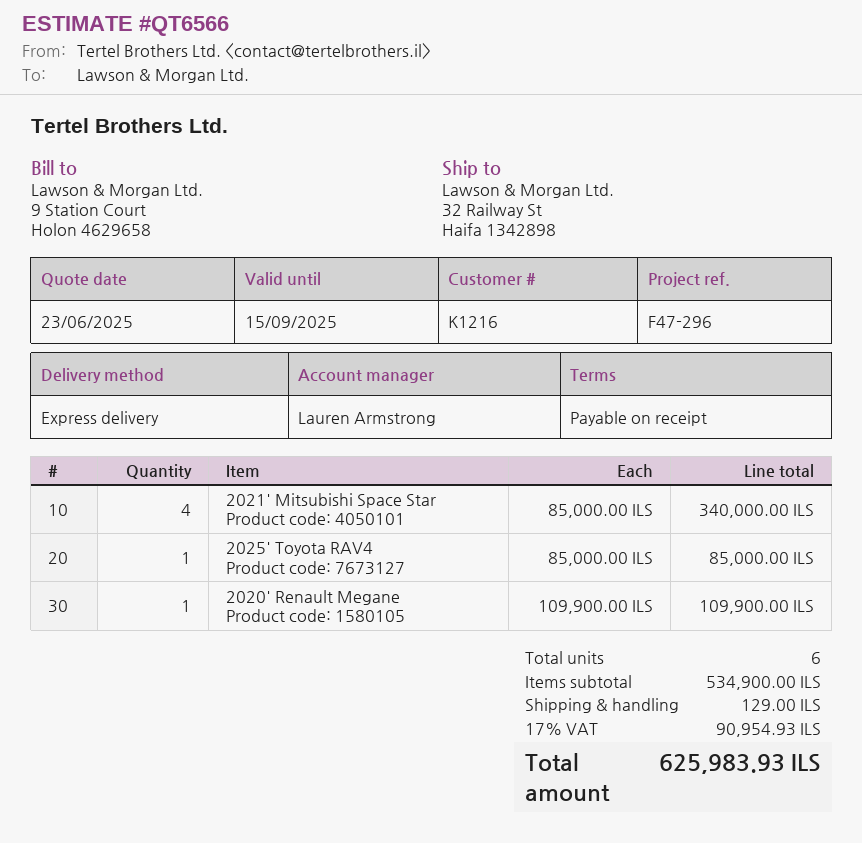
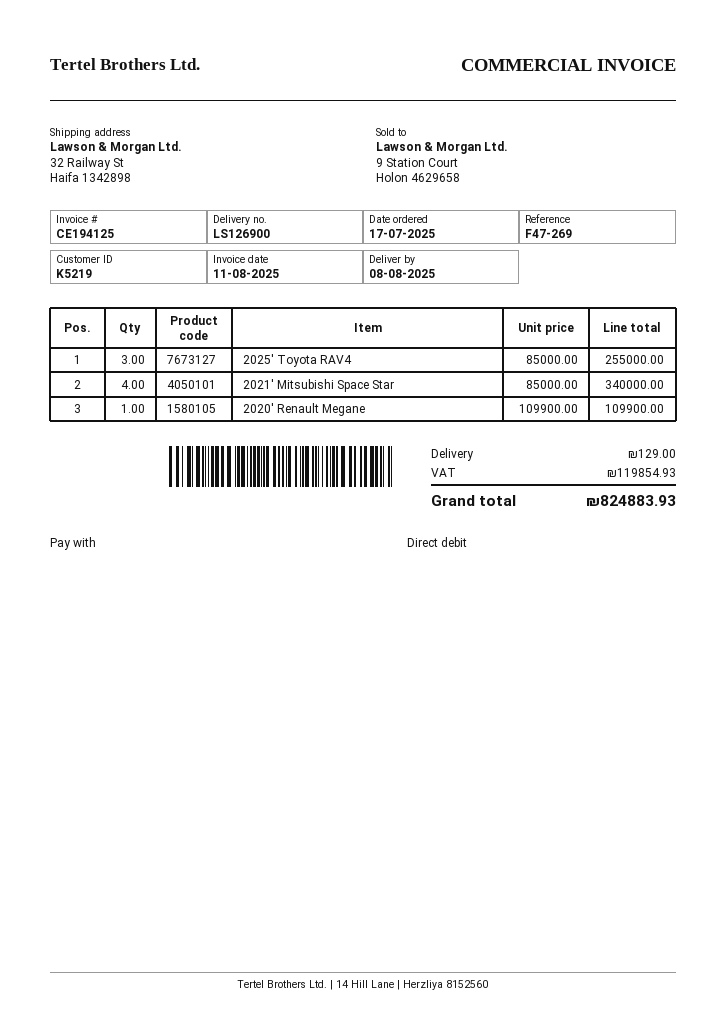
customer number: K1216 -> K5219
reference: F47-296 -> F47-269
2025' Toyota RAV4: 1 x 85000.00 = 85000.00 -> 3 x 85000.00 = 255000.00
tax: 90954.93 -> 119854.93
total: 625983.93 -> 824883.93

